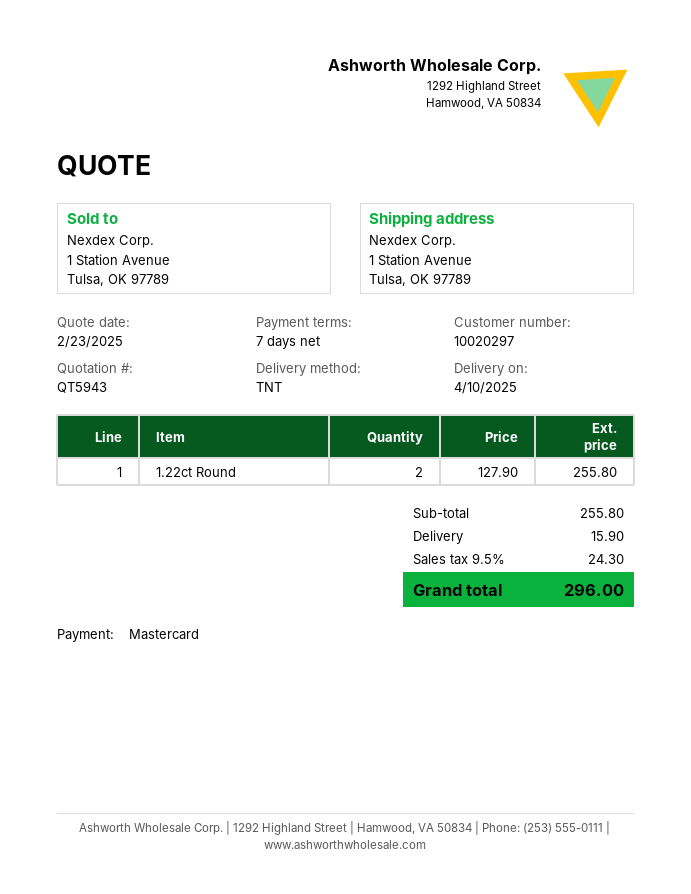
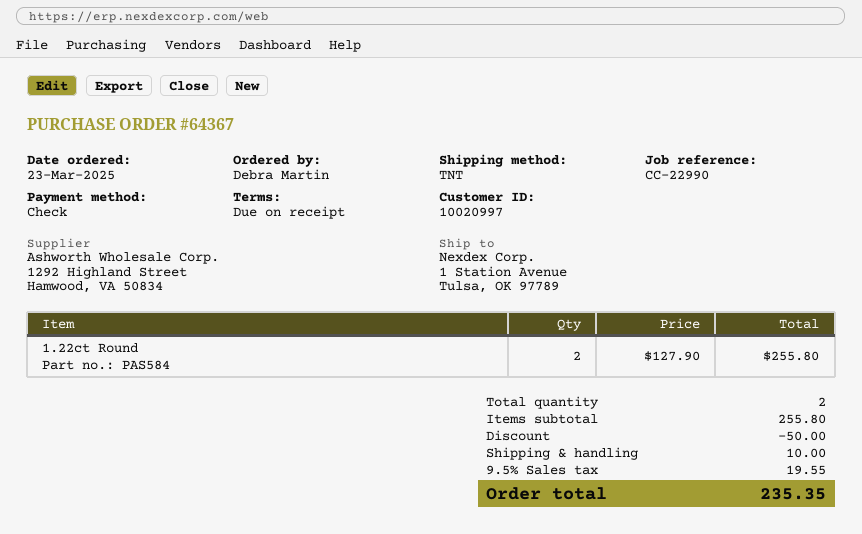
payment terms: 7 days -> on receipt
customer number: 10020297 -> 10020997
payment method: Mastercard -> cheque
discount: none -> 50.00
shipping: 15.90 -> 10.00
tax: 9.5% = 24.30 -> 9.5% = 19.55
total: 296.00 -> 235.35

